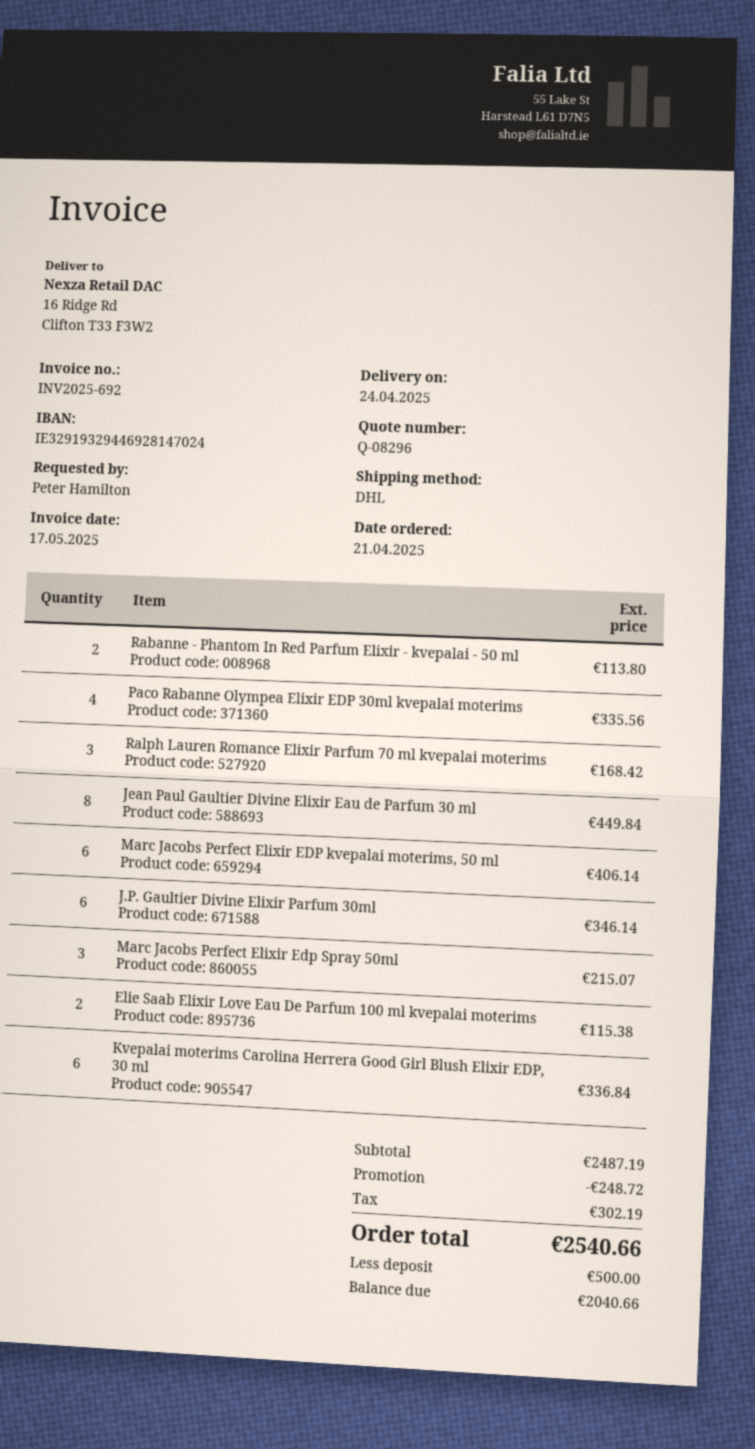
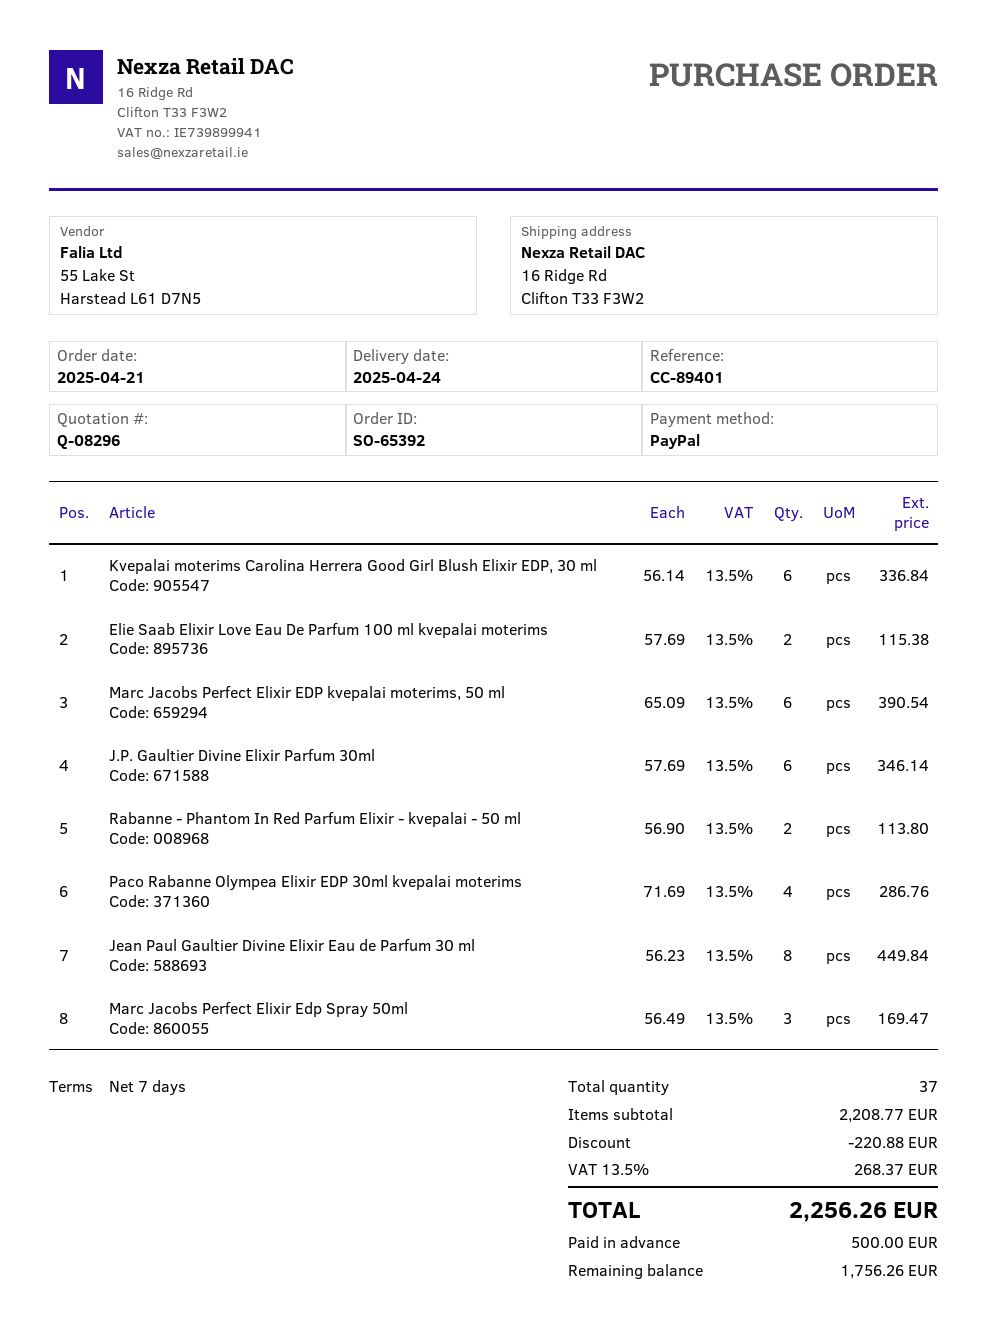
Paco Rabanne Olympea Elixir EDP 30ml kvepalai moterims: 4 for 335.56 -> 4 for 286.76
Ralph Lauren Romance Elixir Parfum 70 ml kvepalai moterims: 3 for 168.42 -> none
Marc Jacobs Perfect Elixir EDP kvepalai moterims, 50 ml: 6 for 406.14 -> 6 for 390.54
Marc Jacobs Perfect Elixir Edp Spray 50ml: 3 for 215.07 -> 3 for 169.47
subtotal: 2487.19 -> 2208.77
discount: 248.72 -> 220.88
tax: 302.19 -> 268.37
total: 2540.66 -> 2256.26
balance: 2040.66 -> 1756.26

